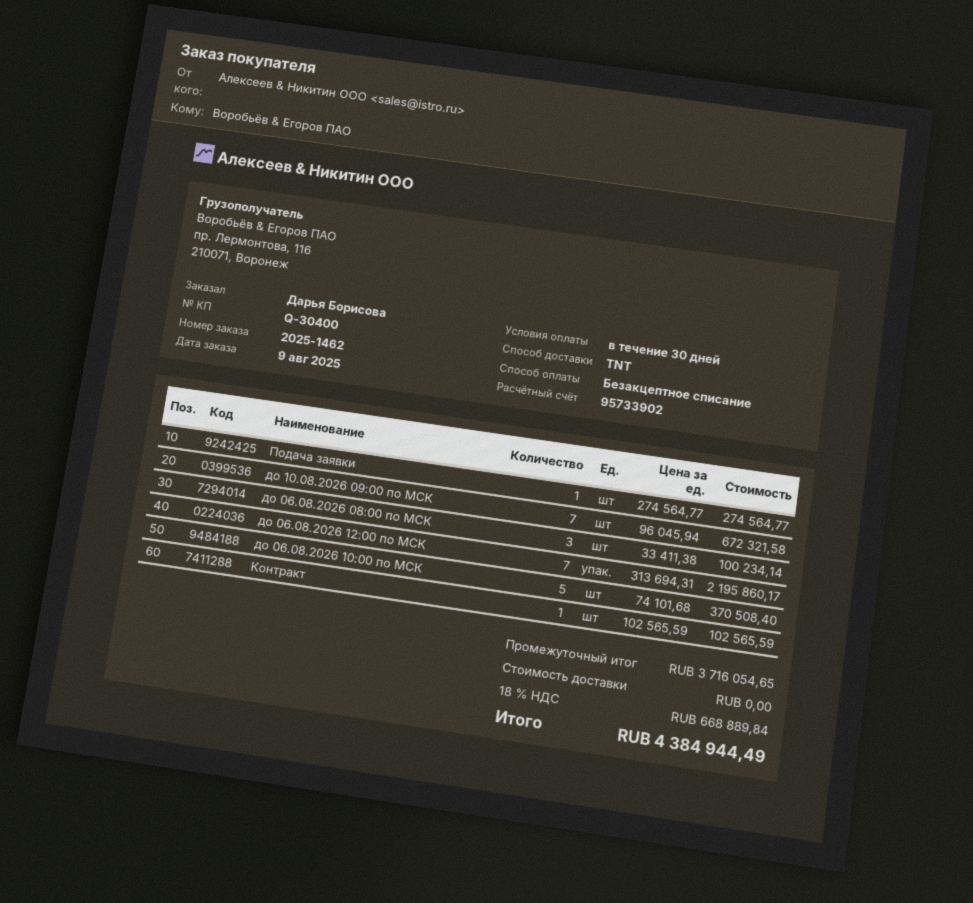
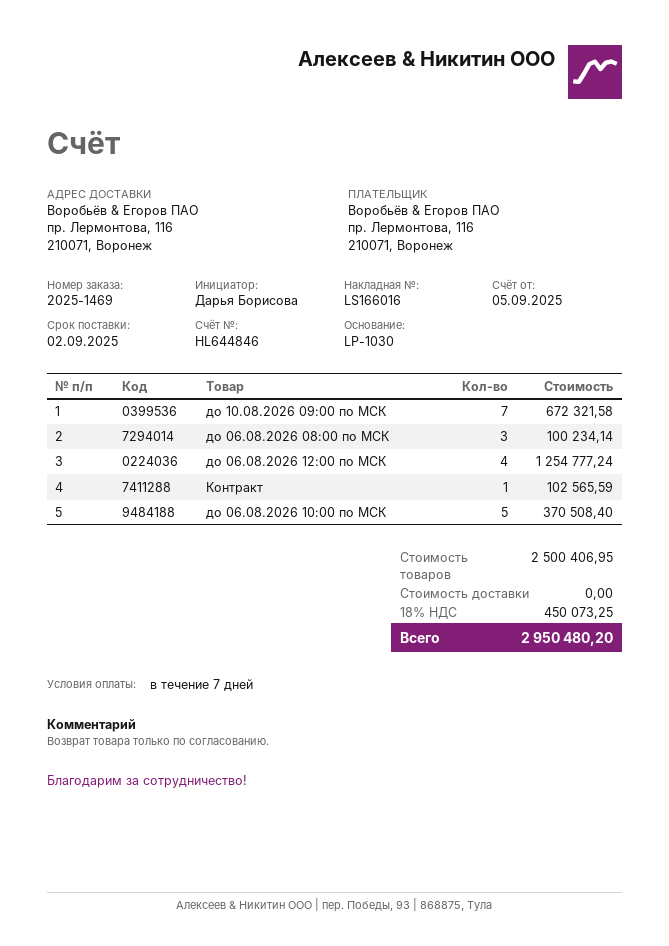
order number: 2025-1462 -> 2025-1469
payment terms: 30 days -> 7 days
Подача заявки: 1 for 274564.77 -> none
до 06.08.2026 12:00 по МСК: 7 for 2195860.17 -> 4 for 1254777.24
subtotal: 3716054.65 -> 2500406.95
tax: 18% = 668889.84 -> 18% = 450073.25
total: 4384944.49 -> 2950480.20

